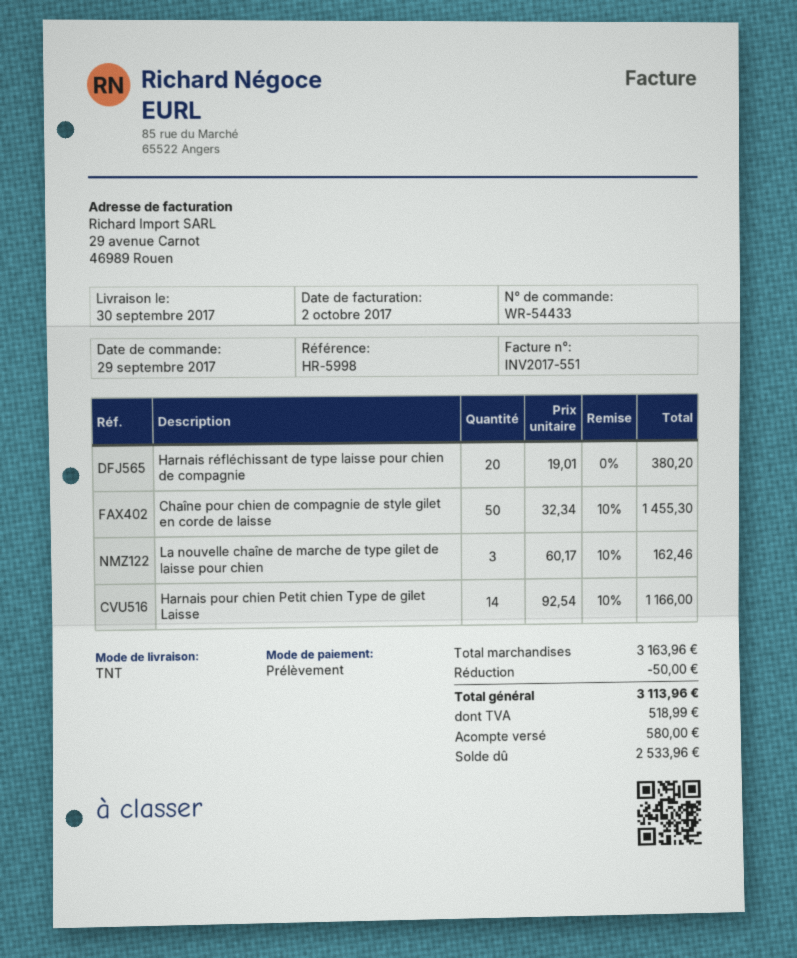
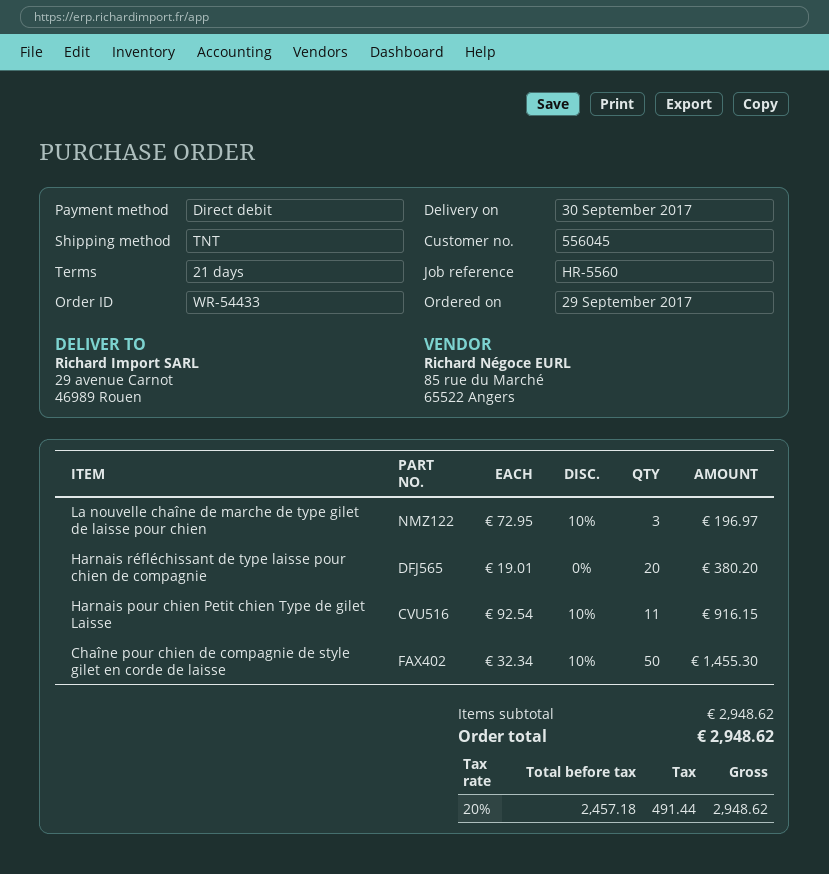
reference: HR-5998 -> HR-5560
La nouvelle chaîne de marche de type gilet de laisse pour chien: 3 x 60.17 - 10% = 162.46 -> 3 x 72.95 - 10% = 196.97
Harnais pour chien Petit chien Type de gilet Laisse: 14 x 92.54 - 10% = 1166.00 -> 11 x 92.54 - 10% = 916.15
subtotal: 3163.96 -> 2948.62
discount: 50.00 -> none
tax: 518.99 -> 491.44
total: 3113.96 -> 2948.62

